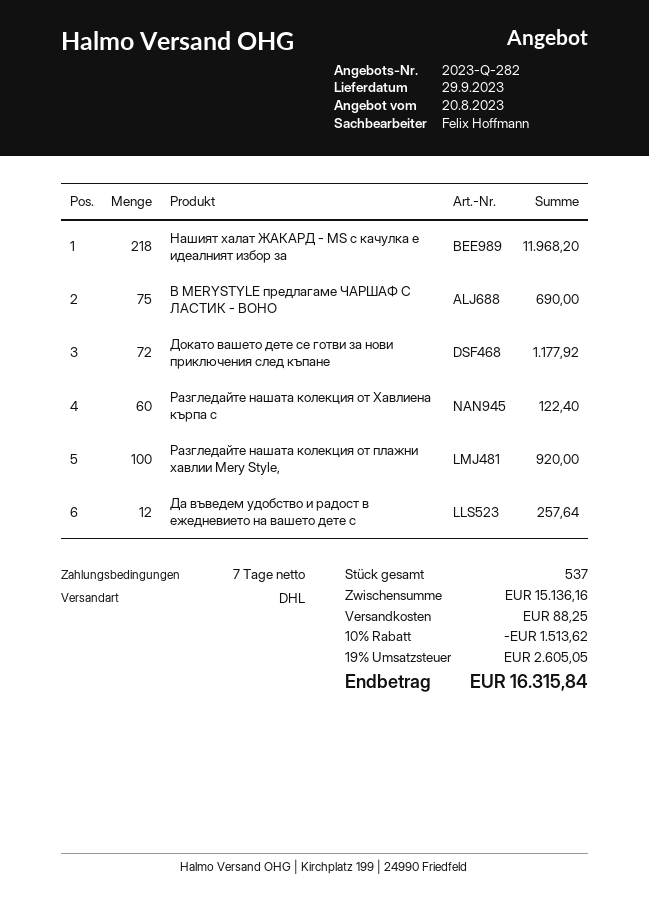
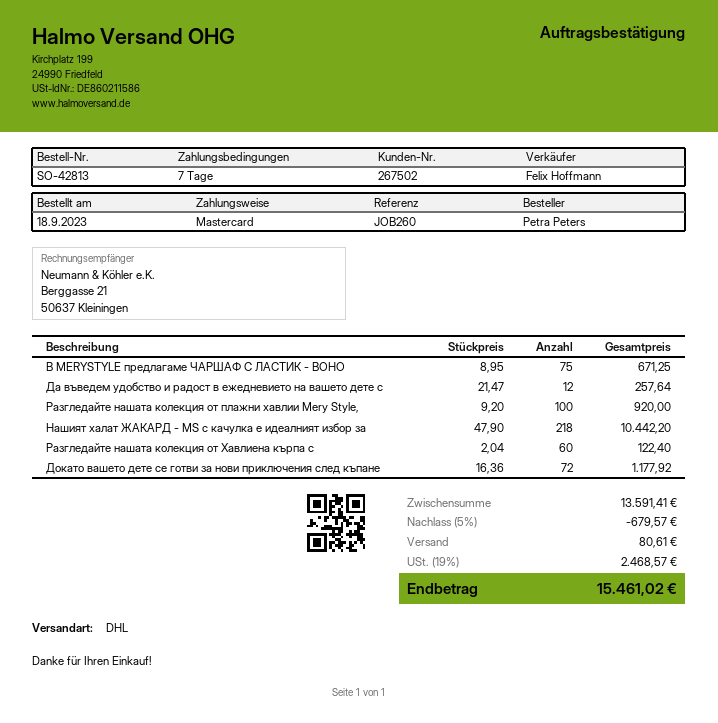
Нашият халат ЖАКАРД - MS с качулка е идеалният избор за: 218 for 11968.20 -> 218 for 10442.20
В MERYSTYLE предлагаме ЧАРШАФ С ЛАСТИК - BOHO: 75 for 690.00 -> 75 for 671.25
subtotal: 15136.16 -> 13591.41
discount: 10% = 1513.62 -> 5% = 679.57
shipping: 88.25 -> 80.61
tax: 19% = 2605.05 -> 19% = 2468.57
total: 16315.84 -> 15461.02

